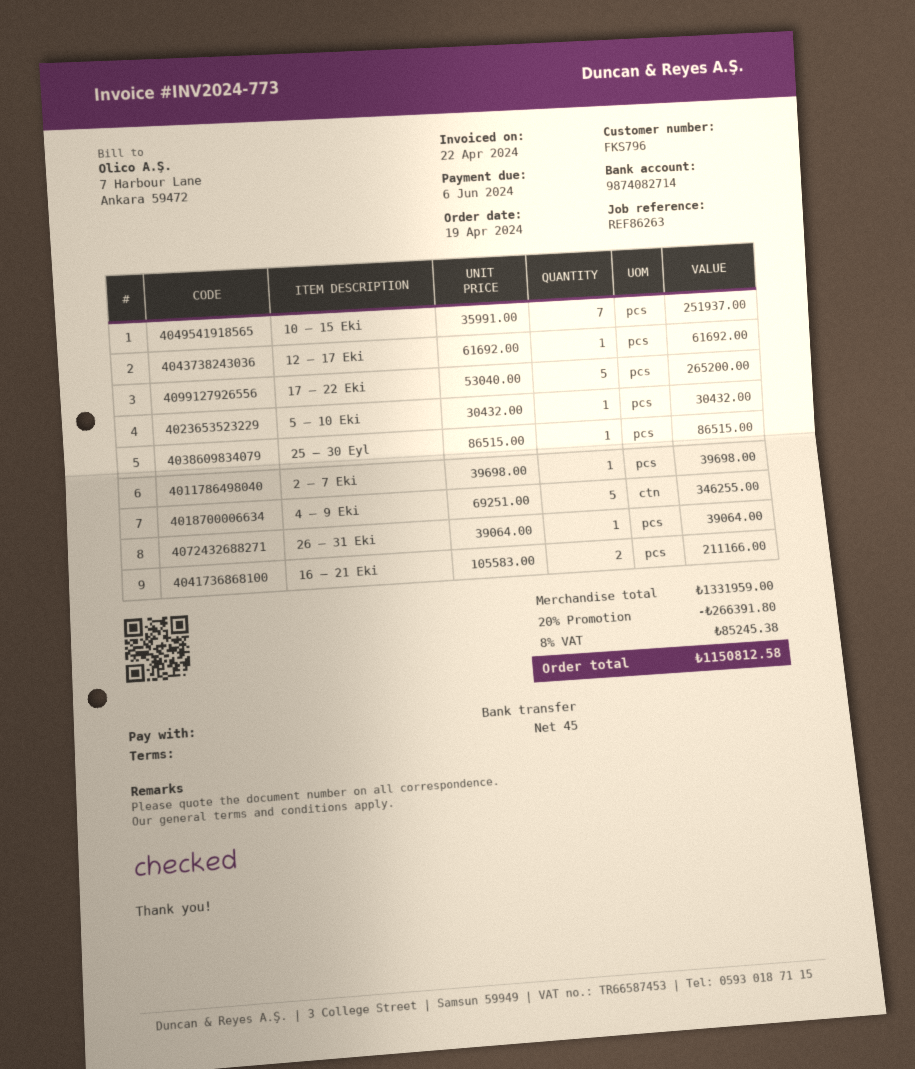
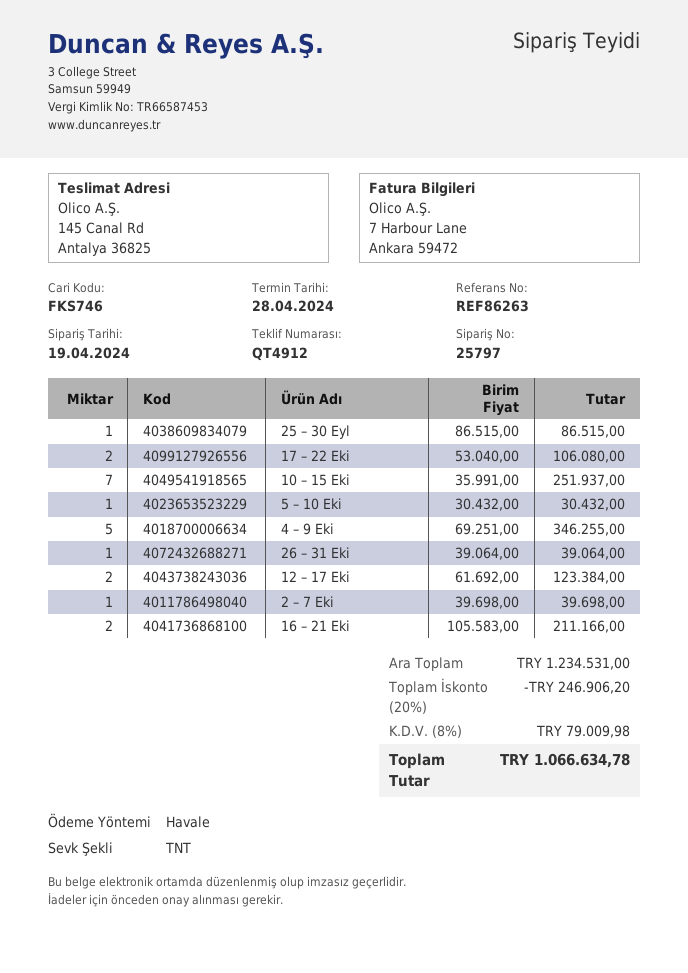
customer number: FKS796 -> FKS746
12 – 17 Eki: 1 x 61692.00 = 61692.00 -> 2 x 61692.00 = 123384.00
17 – 22 Eki: 5 x 53040.00 = 265200.00 -> 2 x 53040.00 = 106080.00
subtotal: 1331959.00 -> 1234531.00
discount: 20% = 266391.80 -> 20% = 246906.20
tax: 8% = 85245.38 -> 8% = 79009.98
total: 1150812.58 -> 1066634.78

